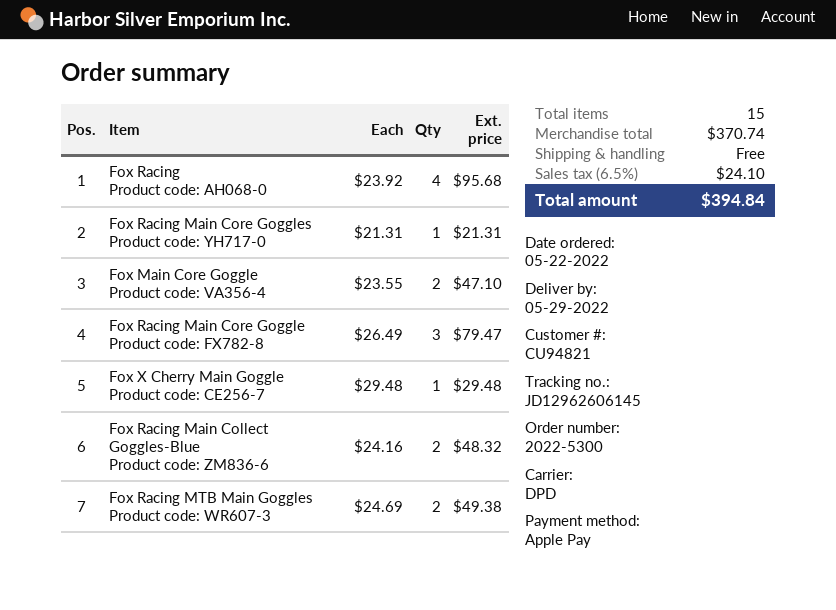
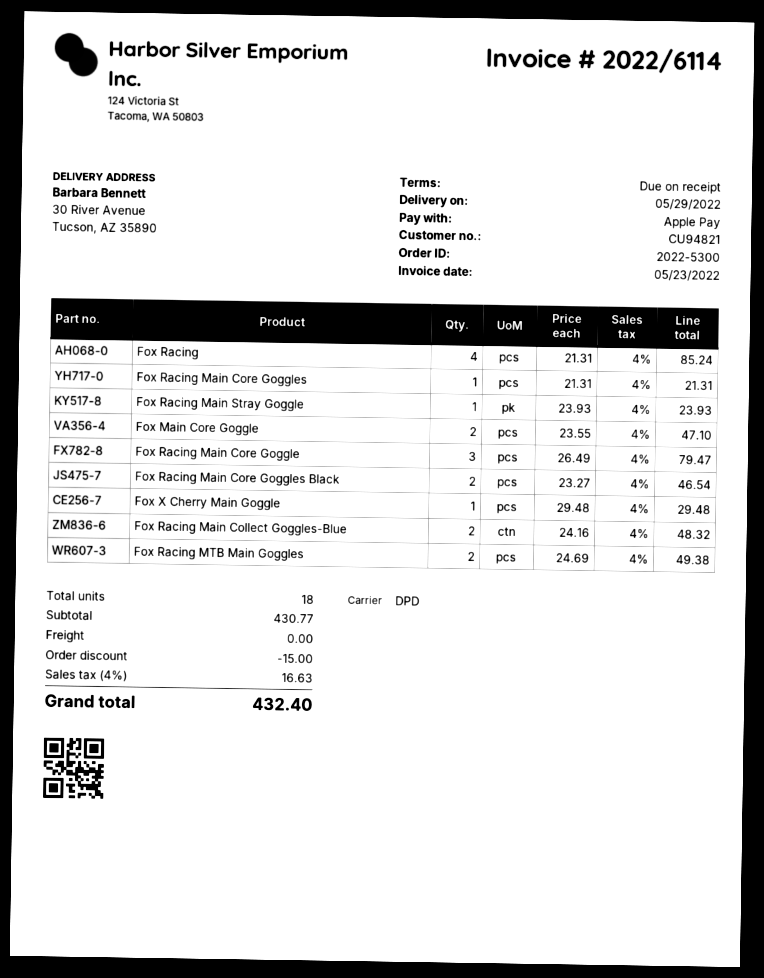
Fox Racing: 4 x 23.92 = 95.68 -> 4 x 21.31 = 85.24
Fox Racing Main Stray Goggle: none -> 1 x 23.93 = 23.93
Fox Racing Main Core Goggles Black: none -> 2 x 23.27 = 46.54
total quantity: 15 -> 18
subtotal: 370.74 -> 430.77
discount: none -> 15.00
tax: 6.5% = 24.10 -> 4% = 16.63
total: 394.84 -> 432.40

